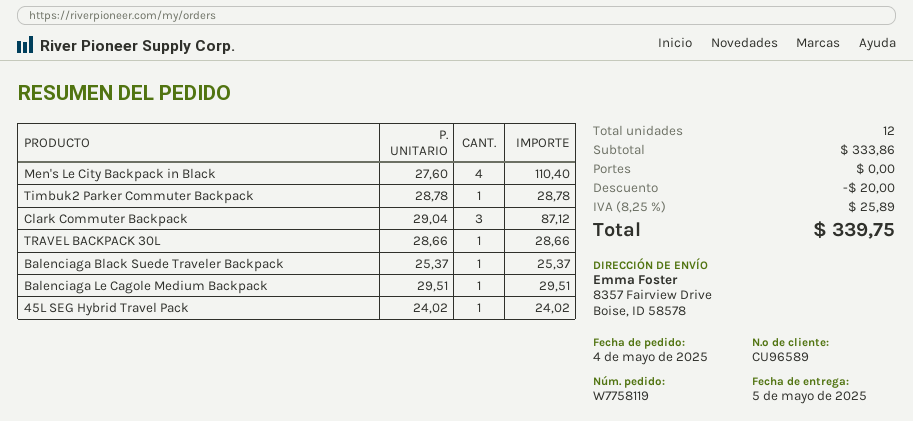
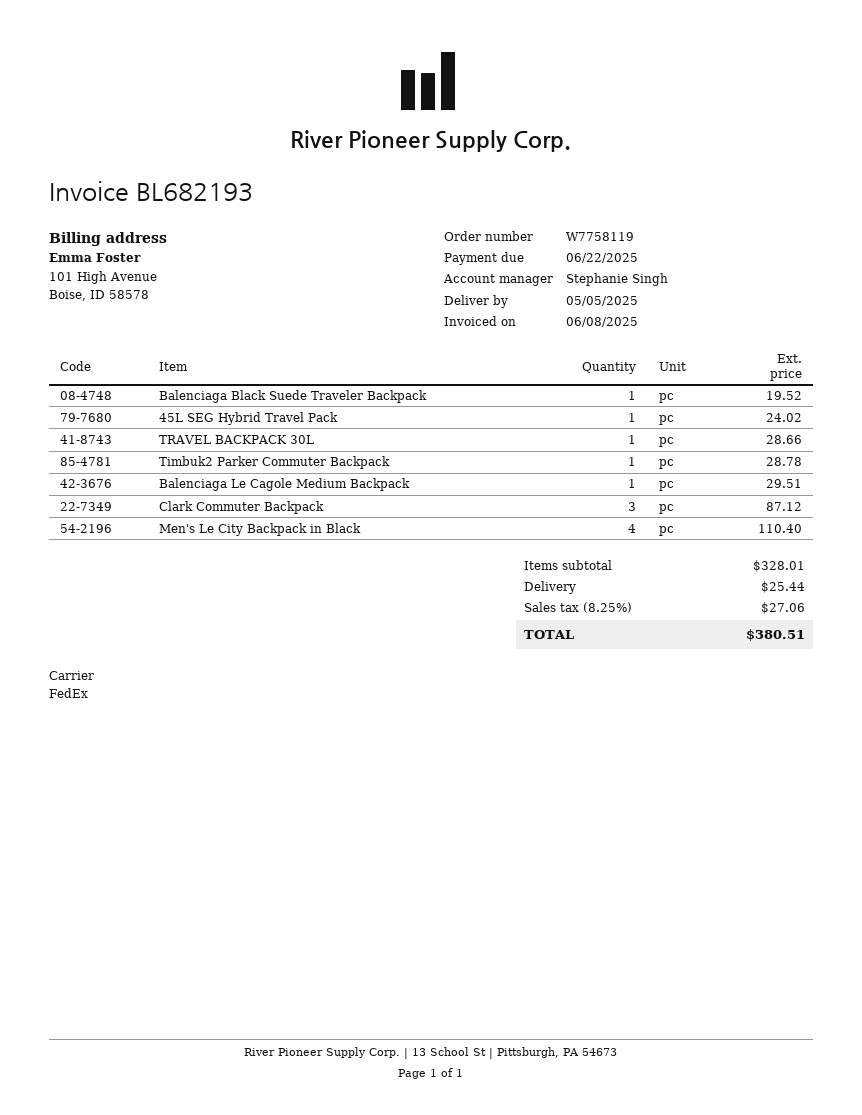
Balenciaga Black Suede Traveler Backpack: 1 for 25.37 -> 1 for 19.52
subtotal: 333.86 -> 328.01
discount: 20.00 -> none
shipping: 0.00 -> 25.44
tax: 8.25% = 25.89 -> 8.25% = 27.06
total: 339.75 -> 380.51

